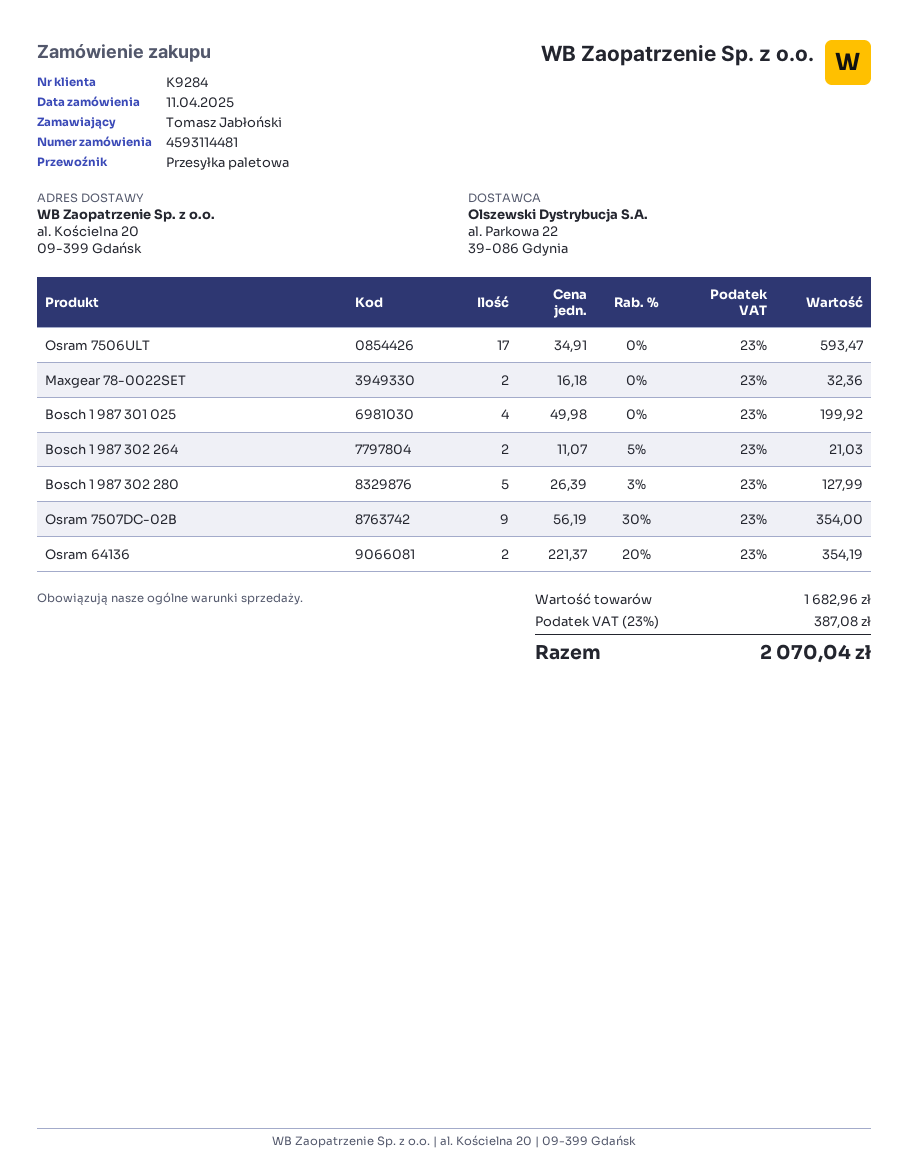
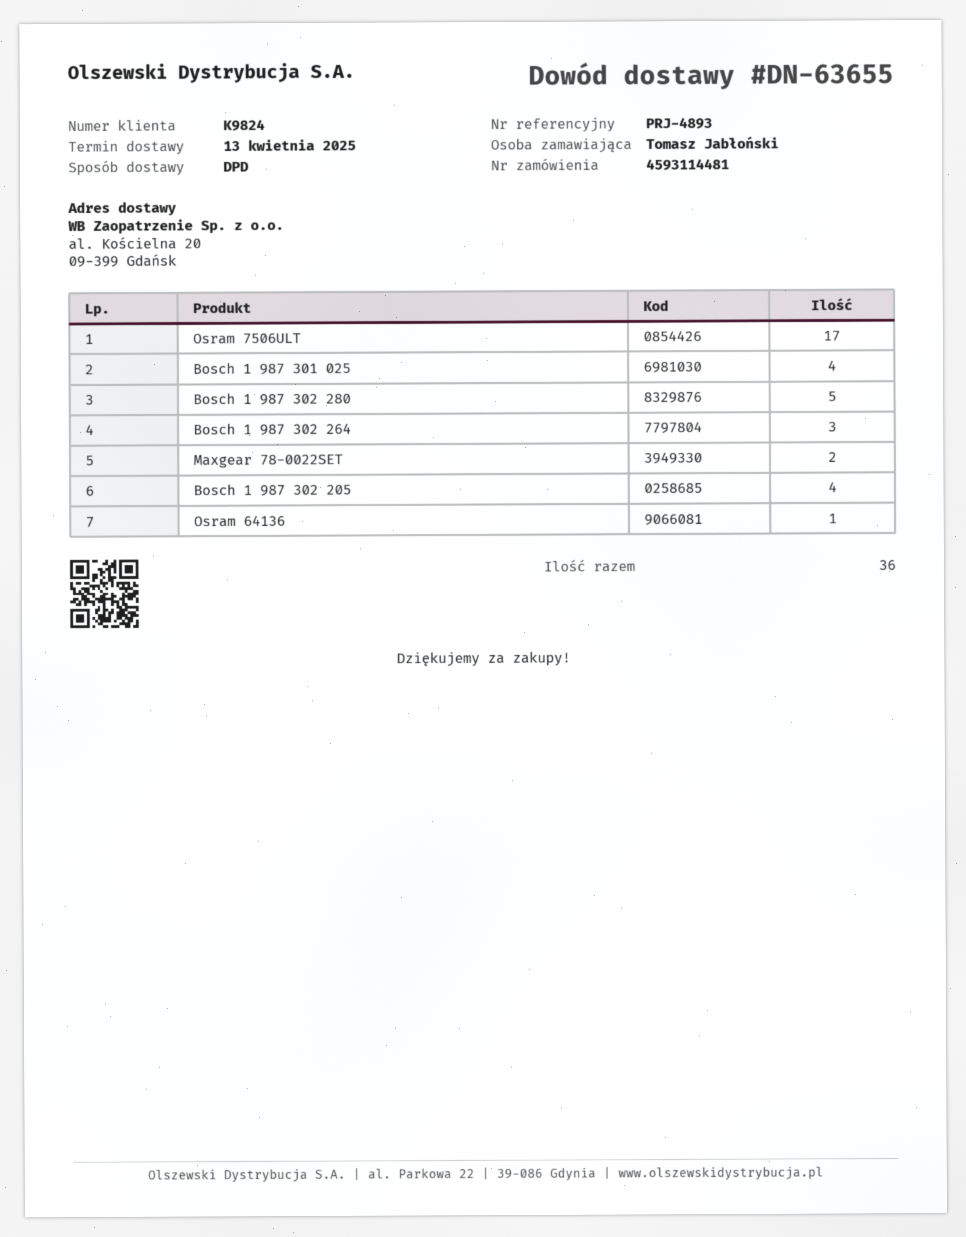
customer number: K9284 -> K9824
shipping method: pallet freight -> DPD
Bosch 1 987 302 264: 2 -> 3
Osram 7507DC-02B: 9 -> none
Osram 64136: 2 -> 1
Bosch 1 987 302 205: none -> 4

